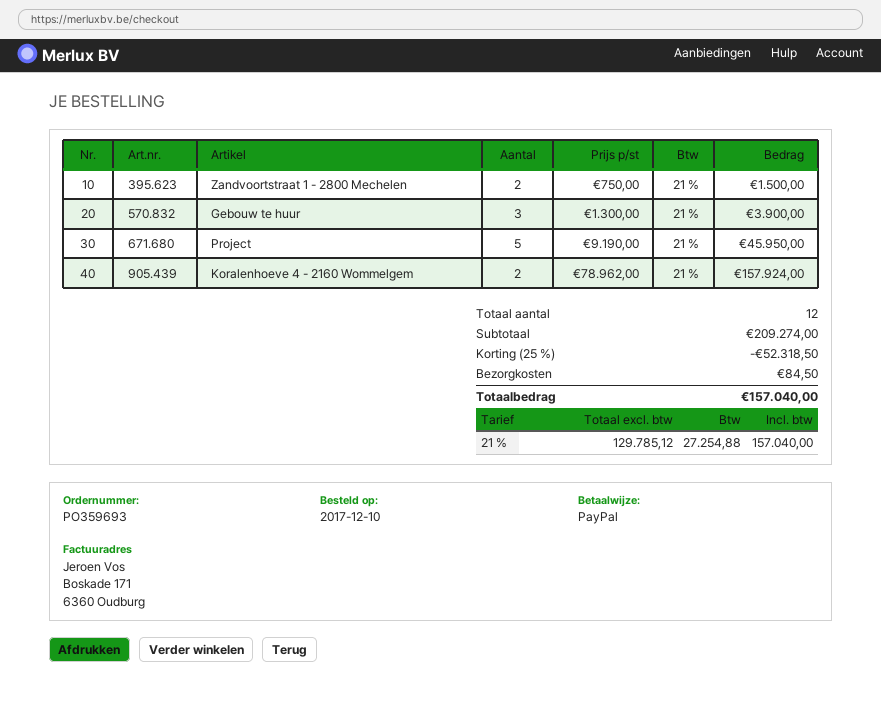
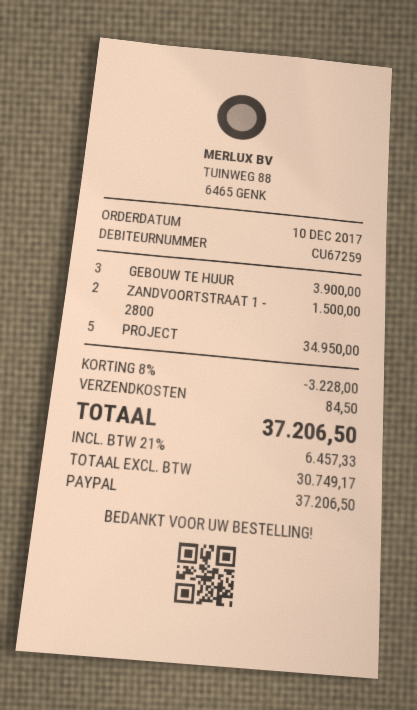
Project: 5 for 45950.00 -> 5 for 34950.00
Koralenhoeve 4 - 2160 Wommelgem: 2 for 157924.00 -> none
discount: 25% = 52318.50 -> 8% = 3228.00
net: 129785.12 -> 30749.17
tax: 21% = 27254.88 -> 21% = 6457.33
total: 157040.00 -> 37206.50

